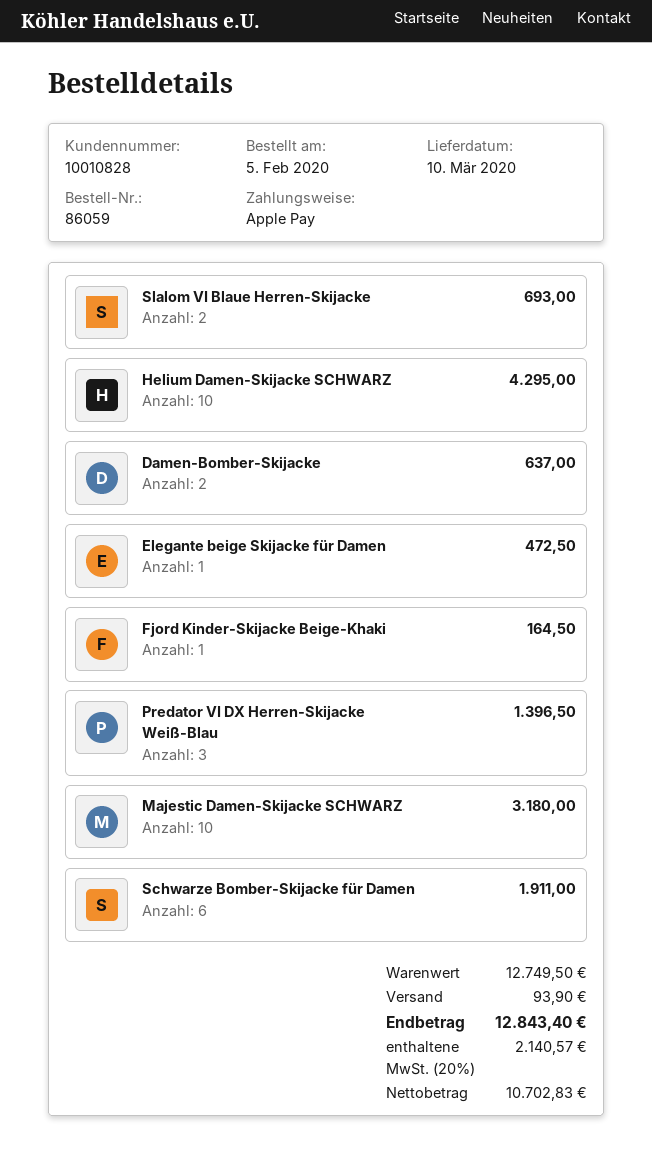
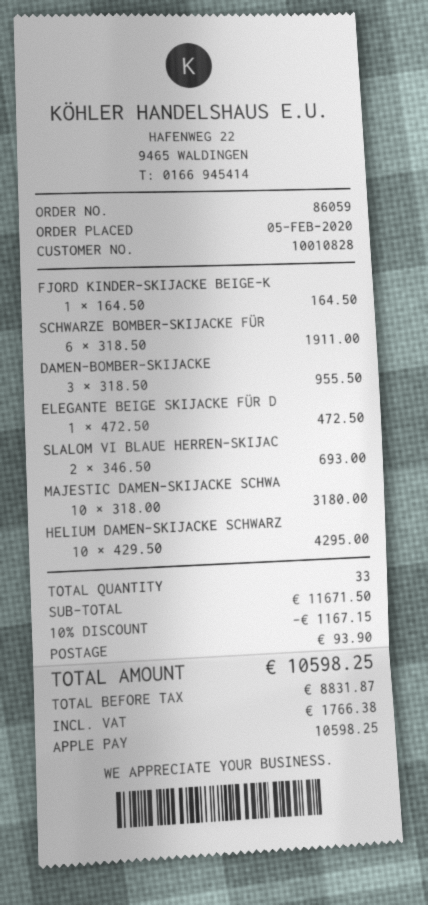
Damen-Bomber-Skijacke: 2 for 637.00 -> 3 for 955.50
Predator VI DX Herren-Skijacke Weiß-Blau: 3 for 1396.50 -> none
subtotal: 12749.50 -> 11671.50
discount: none -> 10% = 1167.15
net: 10702.83 -> 8831.87
tax: 2140.57 -> 1766.38
total: 12843.40 -> 10598.25

